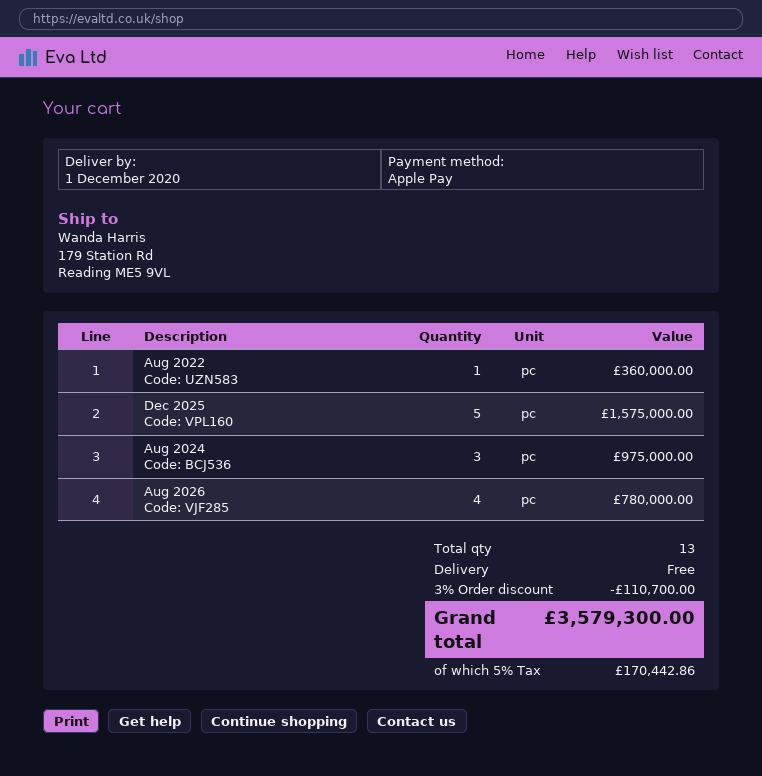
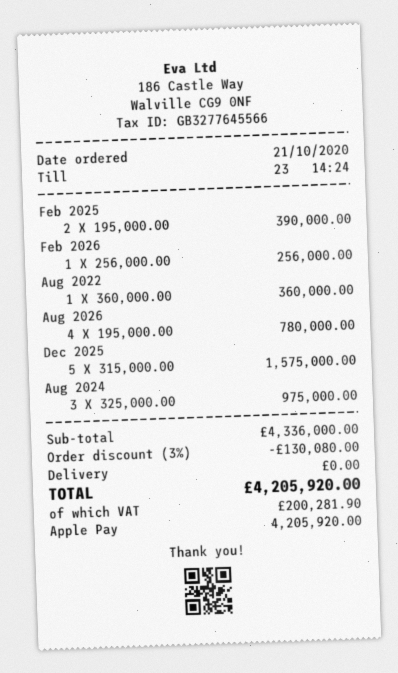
Feb 2025: none -> 2 for 390000.00
Feb 2026: none -> 1 for 256000.00
discount: 3% = 110700.00 -> 3% = 130080.00
tax: 170442.86 -> 200281.90
total: 3579300.00 -> 4205920.00

